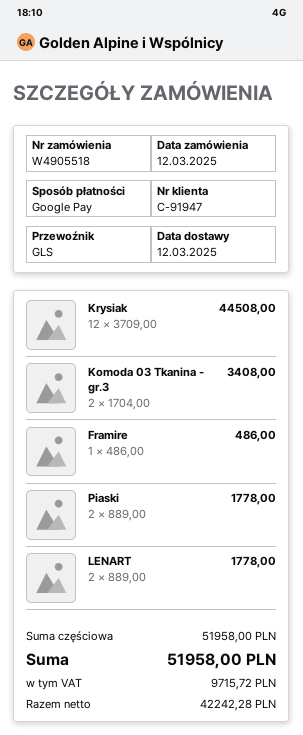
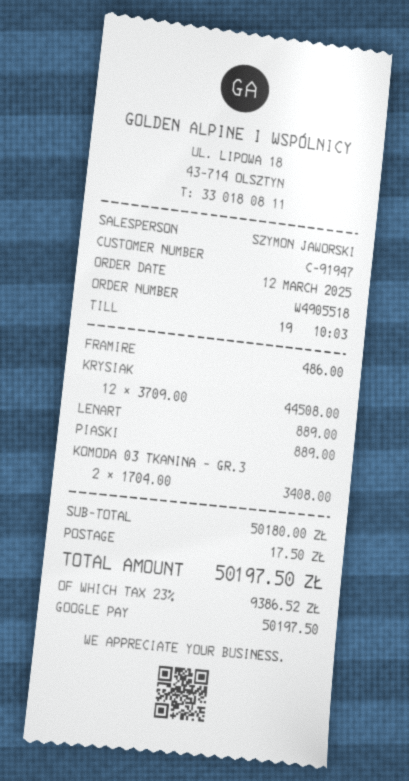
Piaski: 2 x 889.00 = 1778.00 -> 1 x 889.00 = 889.00
LENART: 2 x 889.00 = 1778.00 -> 1 x 889.00 = 889.00
subtotal: 51958.00 -> 50180.00
shipping: none -> 17.50
tax: 9715.72 -> 9386.52
total: 51958.00 -> 50197.50

